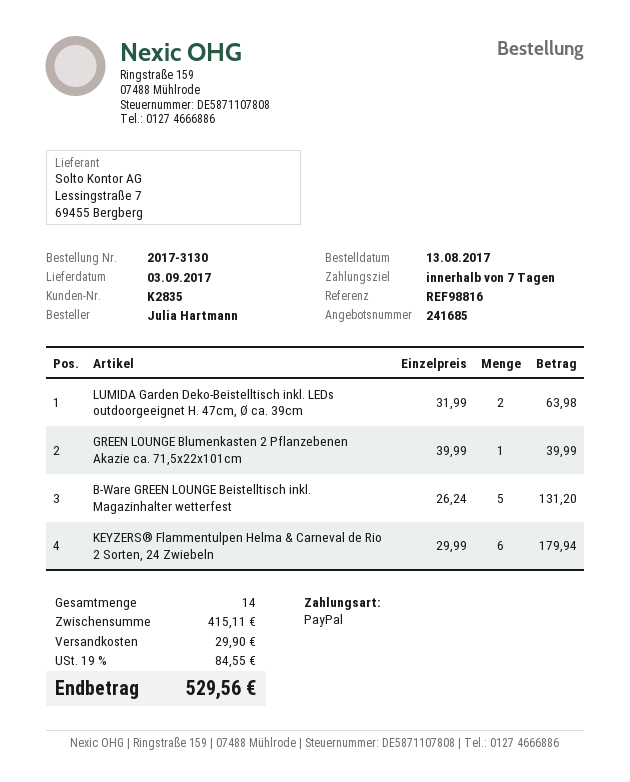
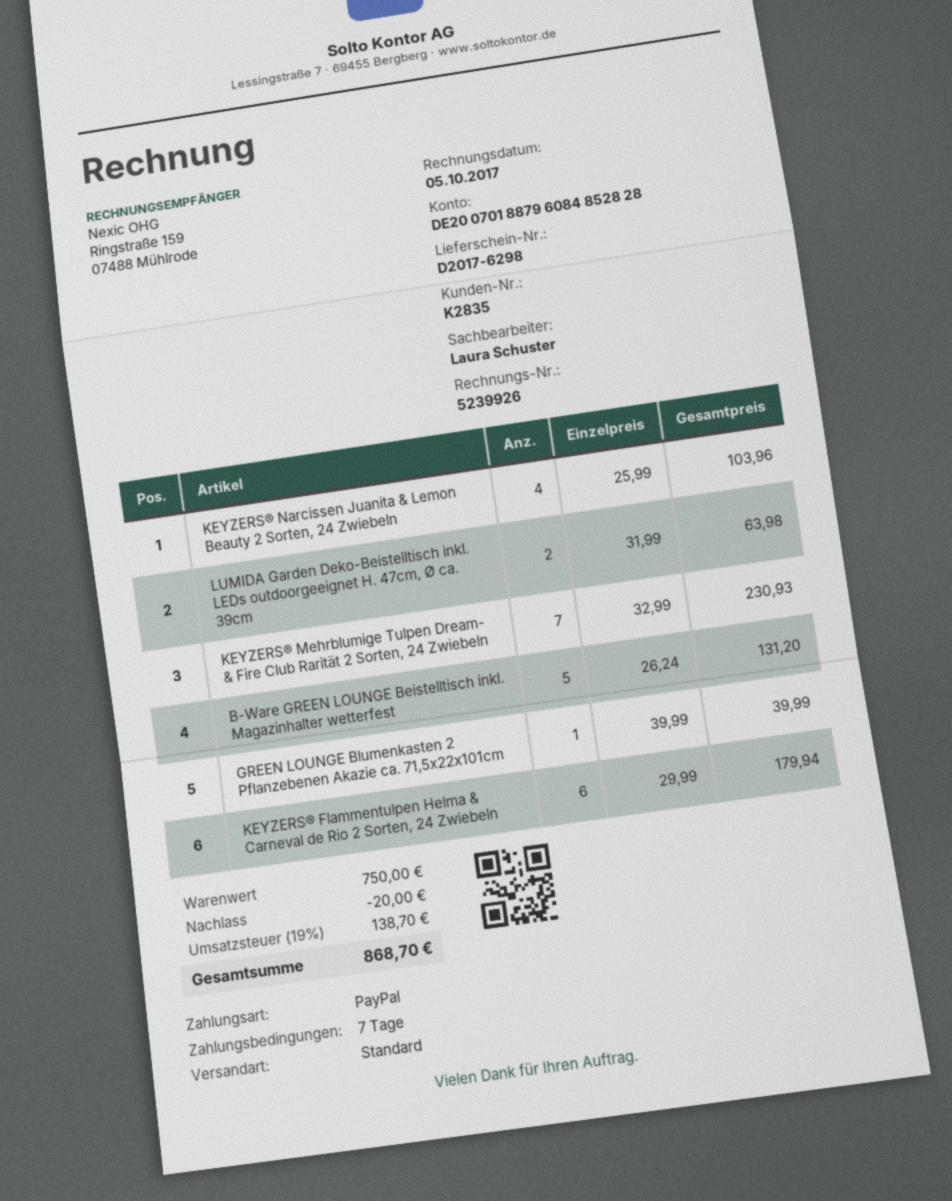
KEYZERS® Narcissen Juanita & Lemon Beauty 2 Sorten, 24 Zwiebeln: none -> 4 x 25.99 = 103.96
KEYZERS® Mehrblumige Tulpen Dream- & Fire Club Rarität 2 Sorten, 24 Zwiebeln: none -> 7 x 32.99 = 230.93
subtotal: 415.11 -> 750.00
discount: none -> 20.00
shipping: 29.90 -> none
tax: 19% = 84.55 -> 19% = 138.70
total: 529.56 -> 868.70

